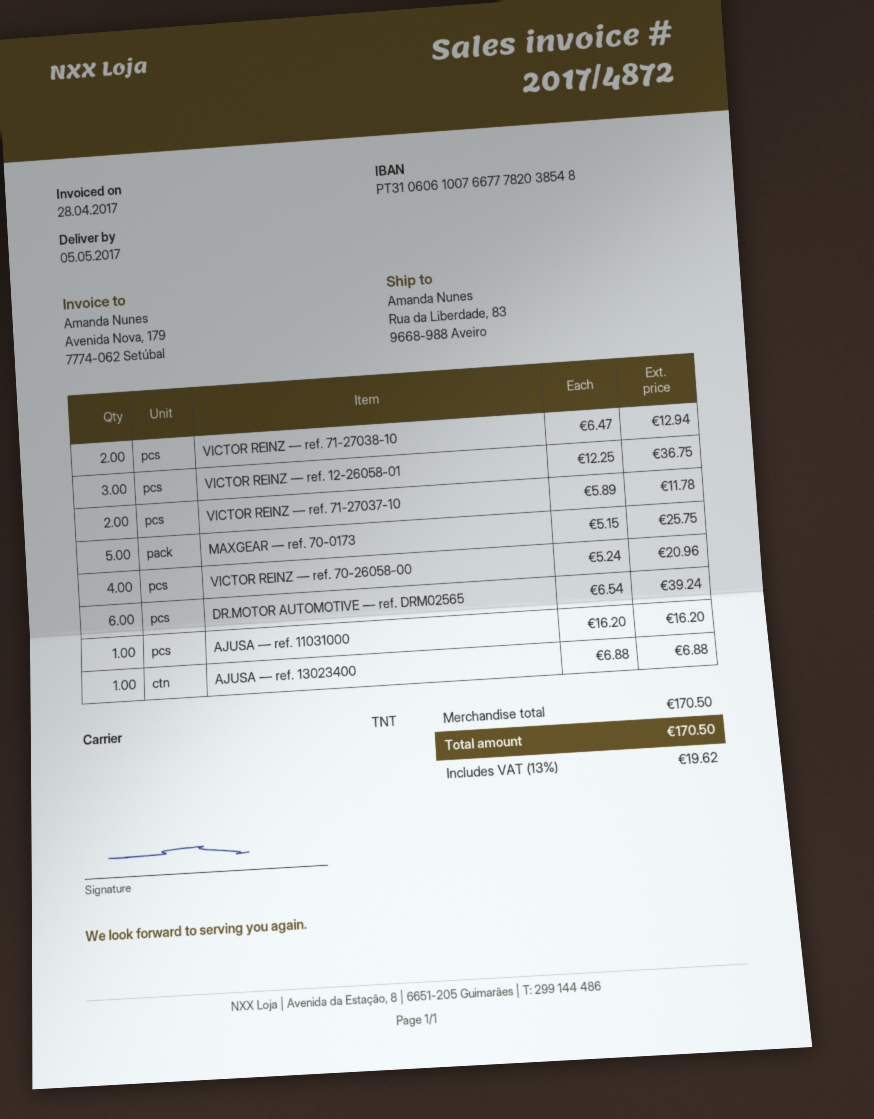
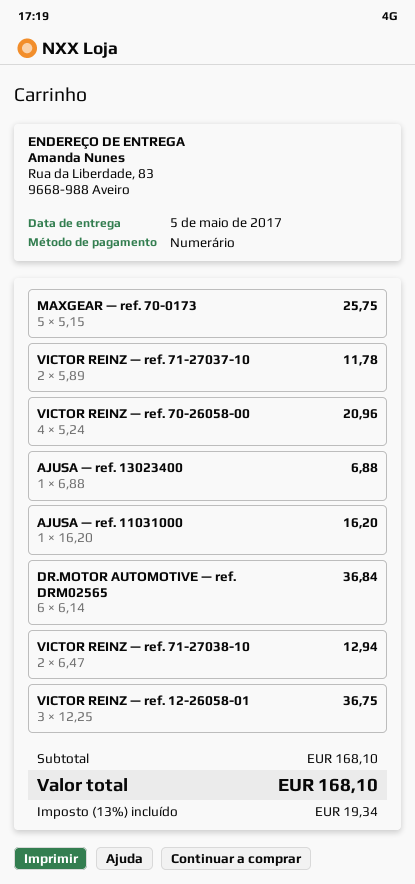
DR.MOTOR AUTOMOTIVE — ref. DRM02565: 6 x 6.54 = 39.24 -> 6 x 6.14 = 36.84
subtotal: 170.50 -> 168.10
tax: 13% = 19.62 -> 13% = 19.34
total: 170.50 -> 168.10

